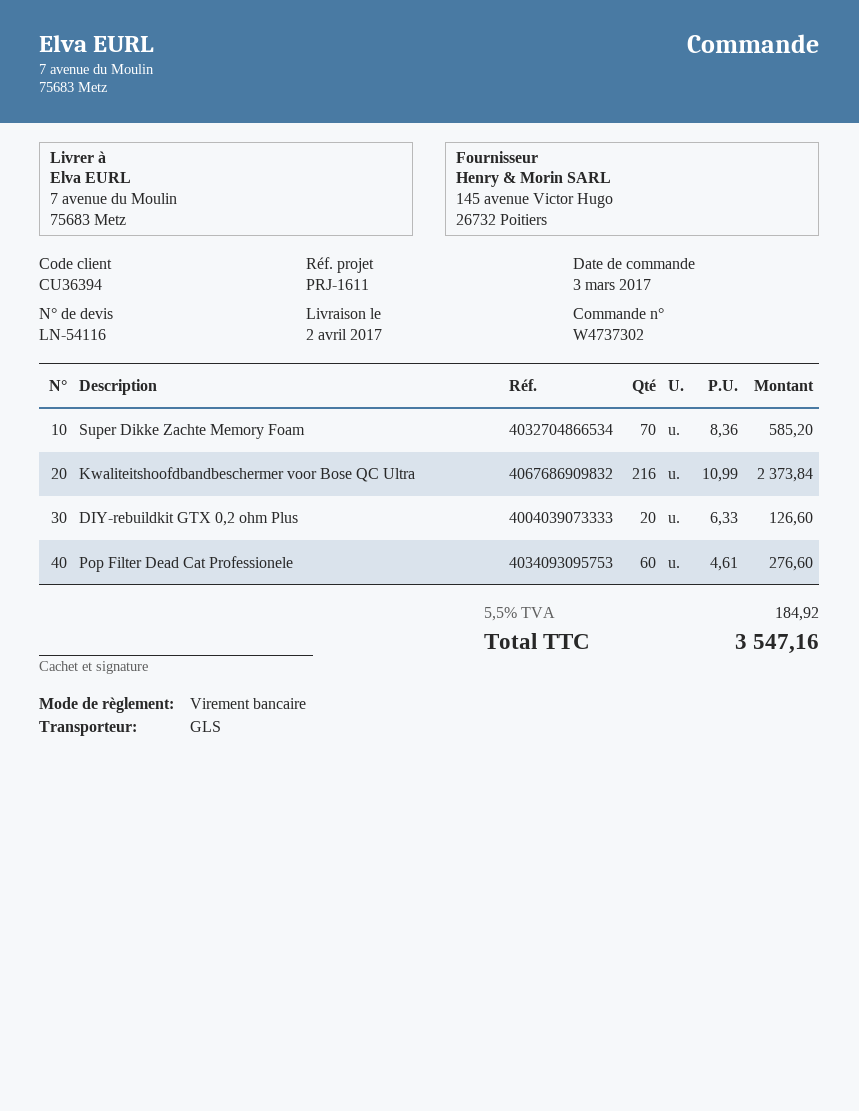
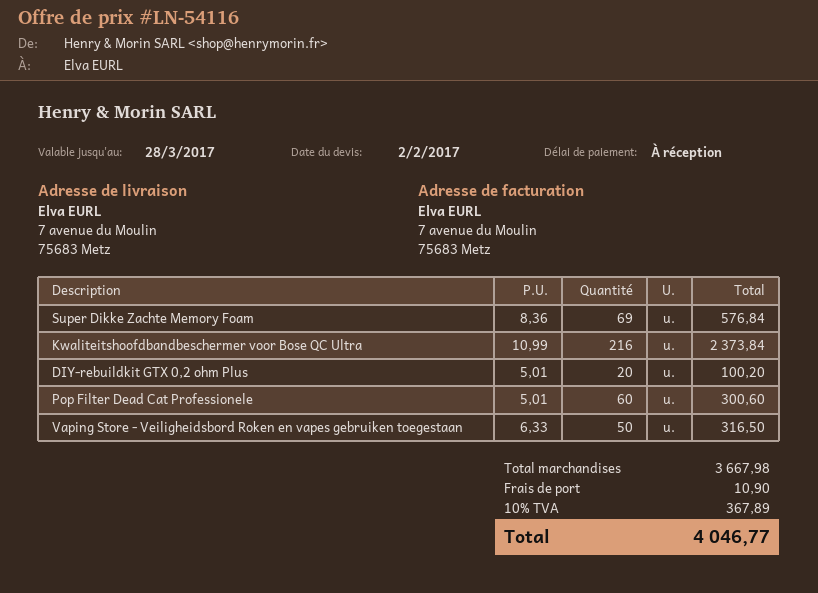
Super Dikke Zachte Memory Foam: 70 x 8.36 = 585.20 -> 69 x 8.36 = 576.84
DIY-rebuildkit GTX 0,2 ohm Plus: 20 x 6.33 = 126.60 -> 20 x 5.01 = 100.20
Pop Filter Dead Cat Professionele: 60 x 4.61 = 276.60 -> 60 x 5.01 = 300.60
Vaping Store - Veiligheidsbord Roken en vapes gebruiken toegestaan: none -> 50 x 6.33 = 316.50
shipping: none -> 10.90
tax: 5.5% = 184.92 -> 10% = 367.89
total: 3547.16 -> 4046.77

